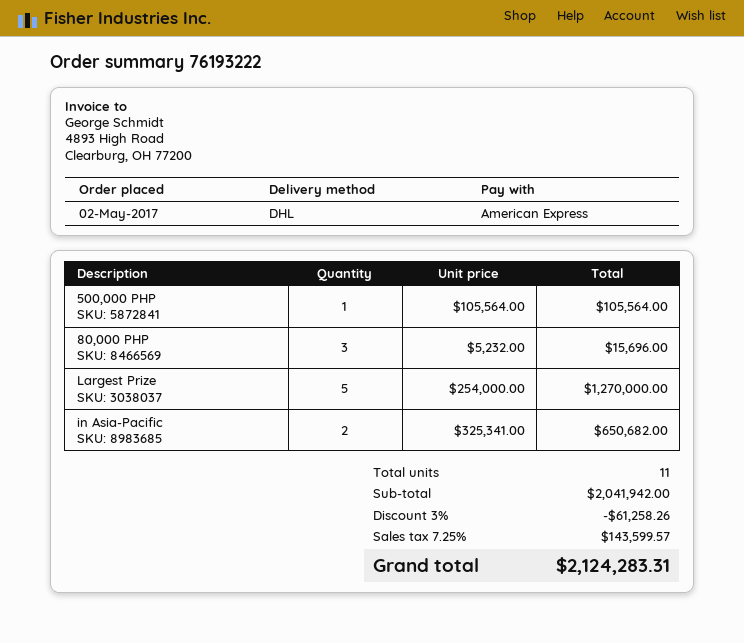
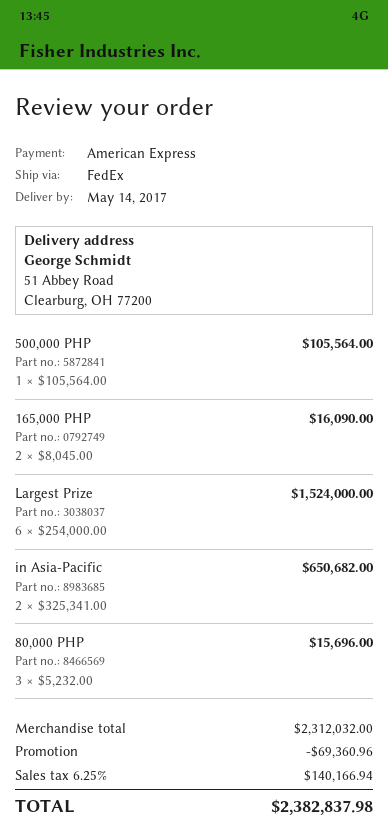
shipping method: DHL -> FedEx
Largest Prize: 5 x 254000.00 = 1270000.00 -> 6 x 254000.00 = 1524000.00
165,000 PHP: none -> 2 x 8045.00 = 16090.00
subtotal: 2041942.00 -> 2312032.00
discount: 61258.26 -> 69360.96
tax: 7.25% = 143599.57 -> 6.25% = 140166.94
total: 2124283.31 -> 2382837.98

